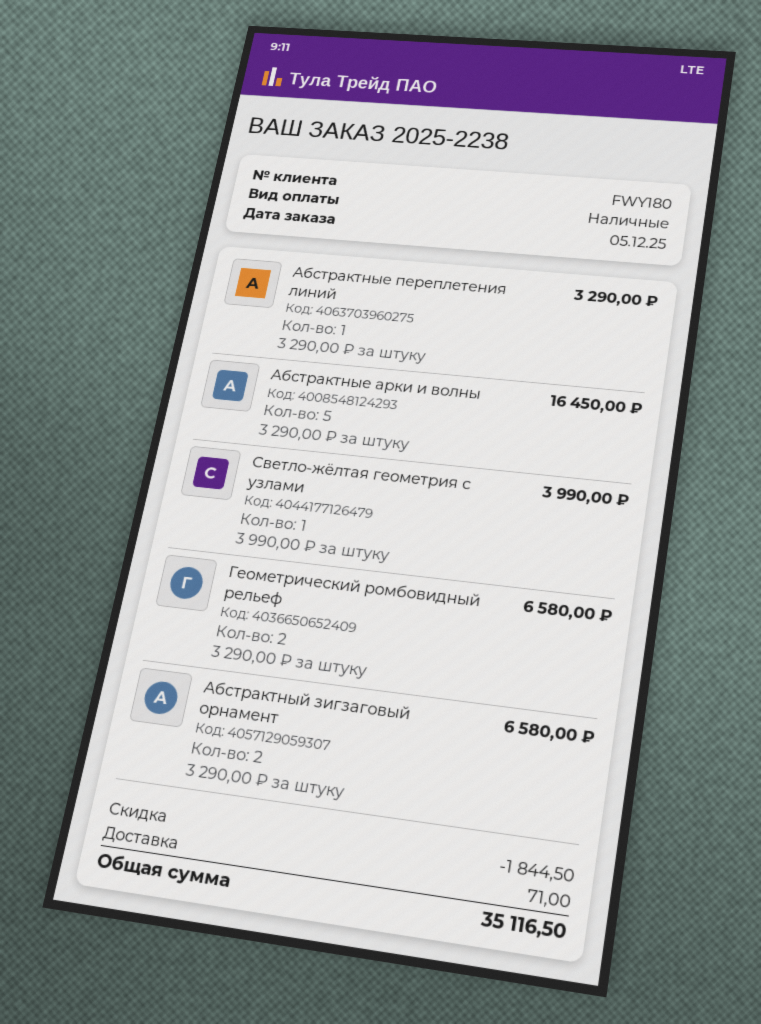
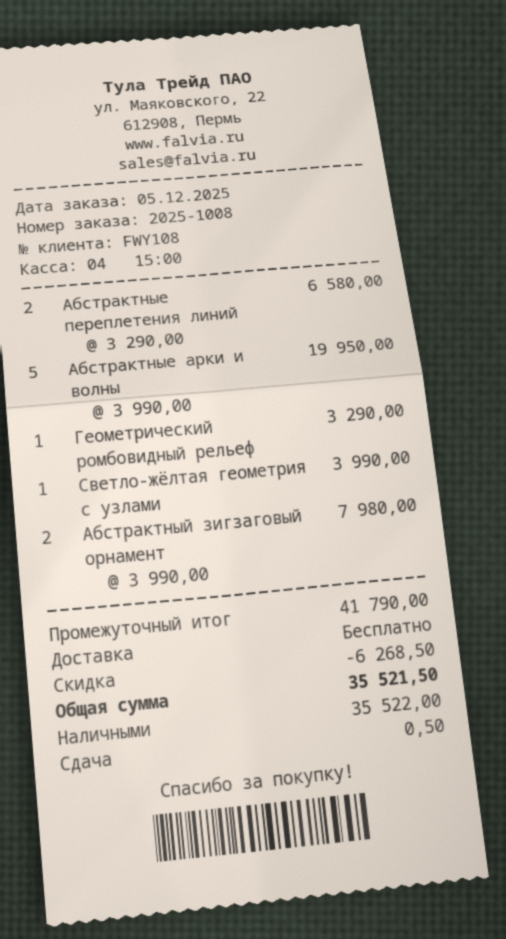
order number: 2025-2238 -> 2025-1008
customer number: FWY180 -> FWY108
Абстрактные переплетения линий: 1 x 3290.00 = 3290.00 -> 2 x 3290.00 = 6580.00
Абстрактные арки и волны: 5 x 3290.00 = 16450.00 -> 5 x 3990.00 = 19950.00
Геометрический ромбовидный рельеф: 2 x 3290.00 = 6580.00 -> 1 x 3290.00 = 3290.00
Абстрактный зигзаговый орнамент: 2 x 3290.00 = 6580.00 -> 2 x 3990.00 = 7980.00
discount: 1844.50 -> 6268.50
shipping: 71.00 -> 0.00
total: 35116.50 -> 35521.50

